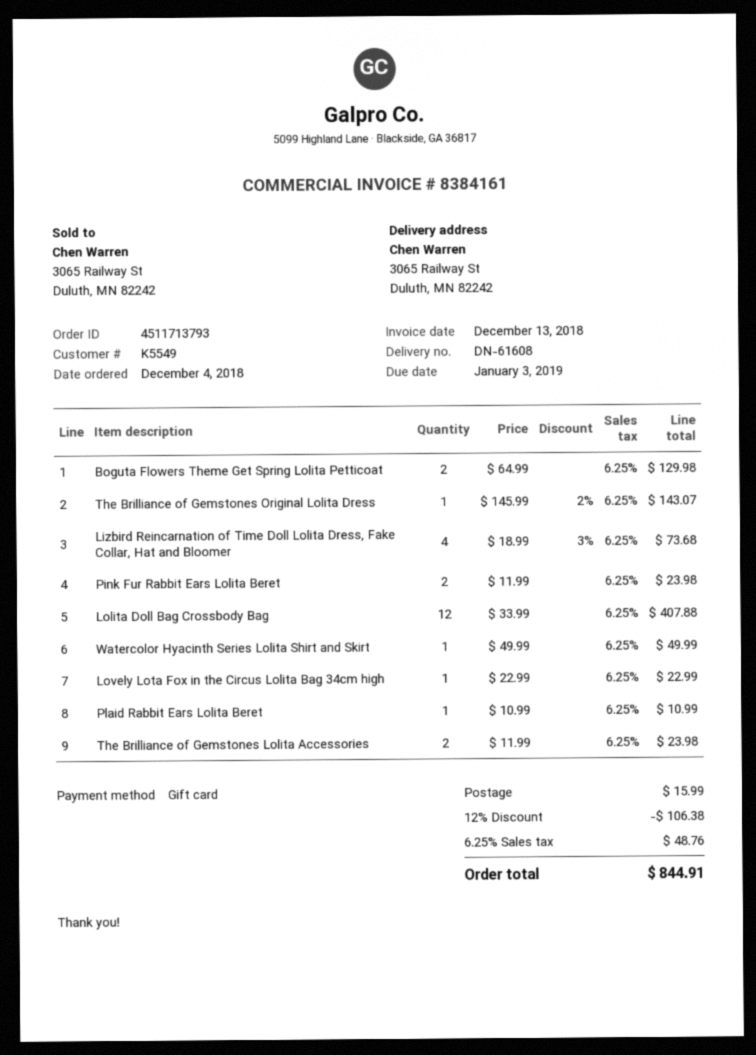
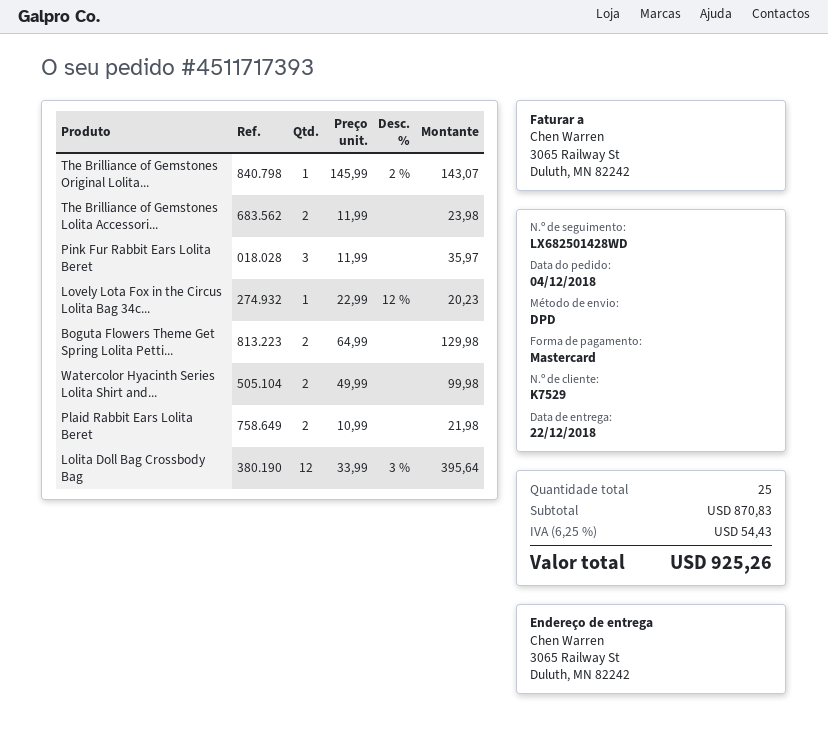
order number: 4511713793 -> 4511717393
customer number: K5549 -> K7529
payment method: gift card -> Mastercard
Lizbird Reincarnation of Time Doll Lolita Dress, Fake Collar, Hat and Bloomer: 4 x 18.99 - 3% = 73.68 -> none
Pink Fur Rabbit Ears Lolita Beret: 2 x 11.99 = 23.98 -> 3 x 11.99 = 35.97
Lolita Doll Bag Crossbody Bag: 12 x 33.99 = 407.88 -> 12 x 33.99 - 3% = 395.64
Watercolor Hyacinth Series Lolita Shirt and Skirt: 1 x 49.99 = 49.99 -> 2 x 49.99 = 99.98
Lovely Lota Fox in the Circus Lolita Bag 34cm high: 1 x 22.99 = 22.99 -> 1 x 22.99 - 12% = 20.23
Plaid Rabbit Ears Lolita Beret: 1 x 10.99 = 10.99 -> 2 x 10.99 = 21.98
discount: 12% = 106.38 -> none
shipping: 15.99 -> none
tax: 6.25% = 48.76 -> 6.25% = 54.43
total: 844.91 -> 925.26

